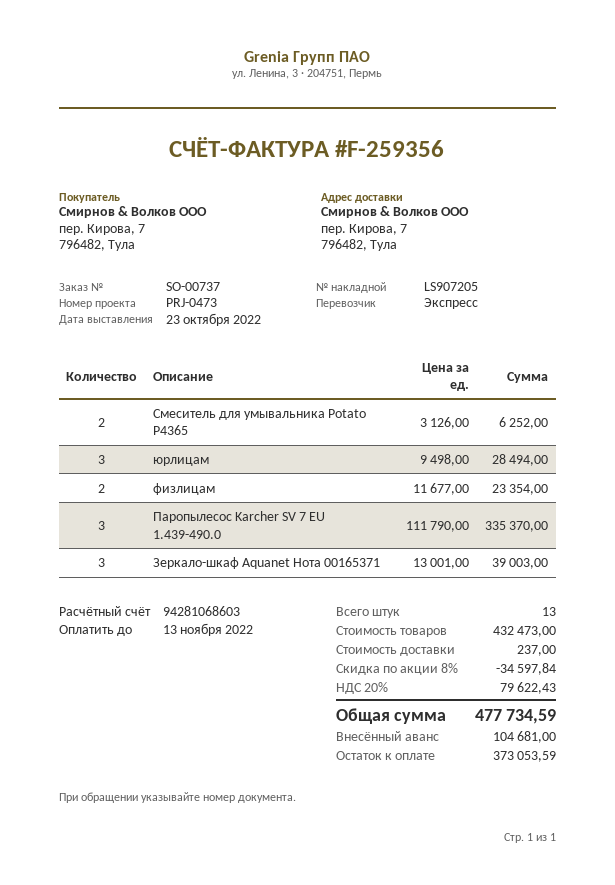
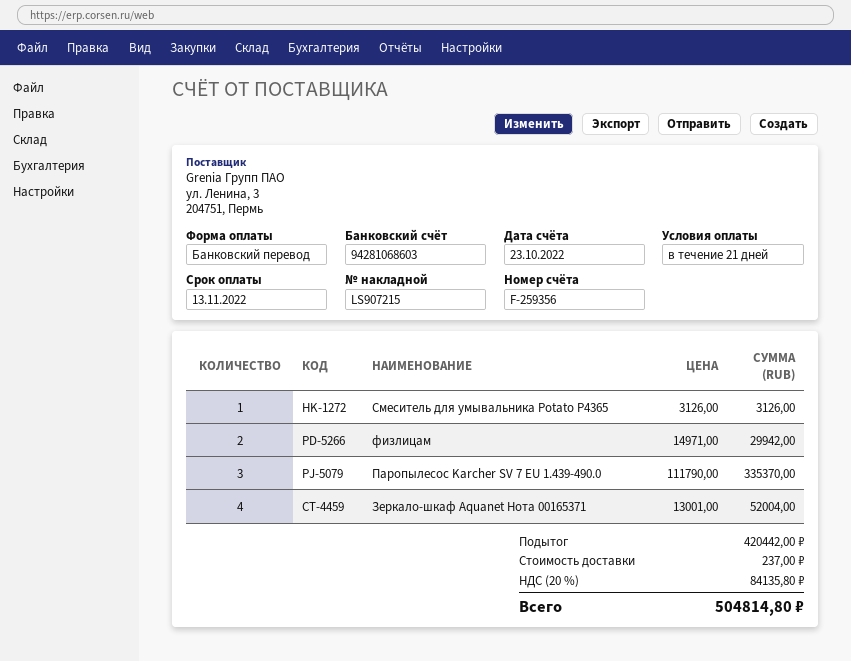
delivery note number: LS907205 -> LS907215
Смеситель для умывальника Potato P4365: 2 x 3126.00 = 6252.00 -> 1 x 3126.00 = 3126.00
юрлицам: 3 x 9498.00 = 28494.00 -> none
физлицам: 2 x 11677.00 = 23354.00 -> 2 x 14971.00 = 29942.00
Зеркало-шкаф Aquanet Нота 00165371: 3 x 13001.00 = 39003.00 -> 4 x 13001.00 = 52004.00
subtotal: 432473.00 -> 420442.00
discount: 8% = 34597.84 -> none
tax: 20% = 79622.43 -> 20% = 84135.80
total: 477734.59 -> 504814.80

